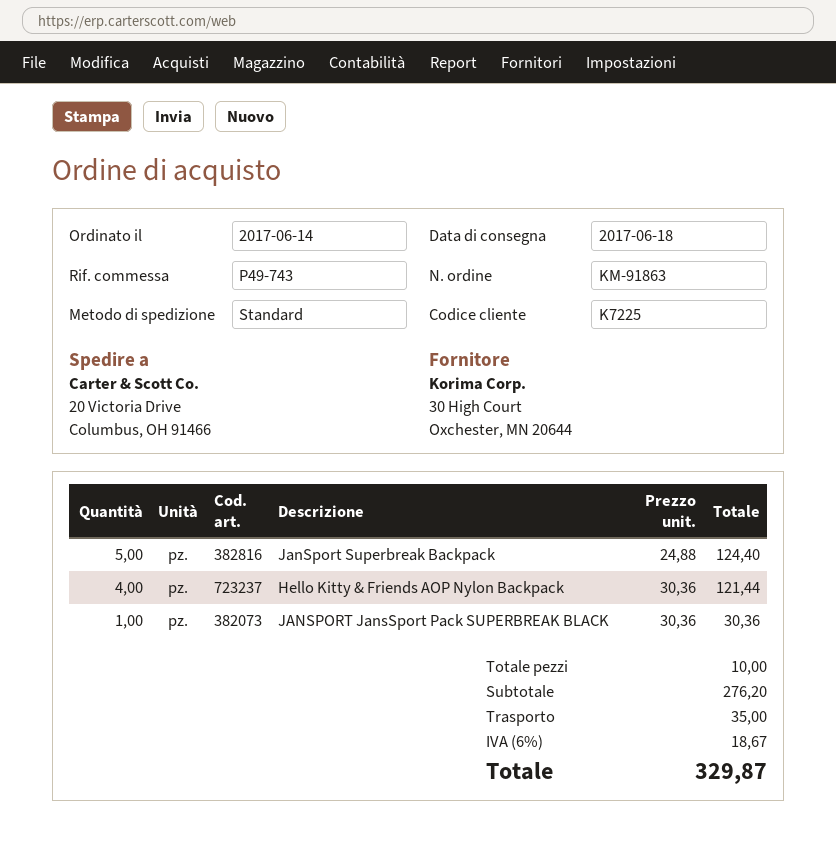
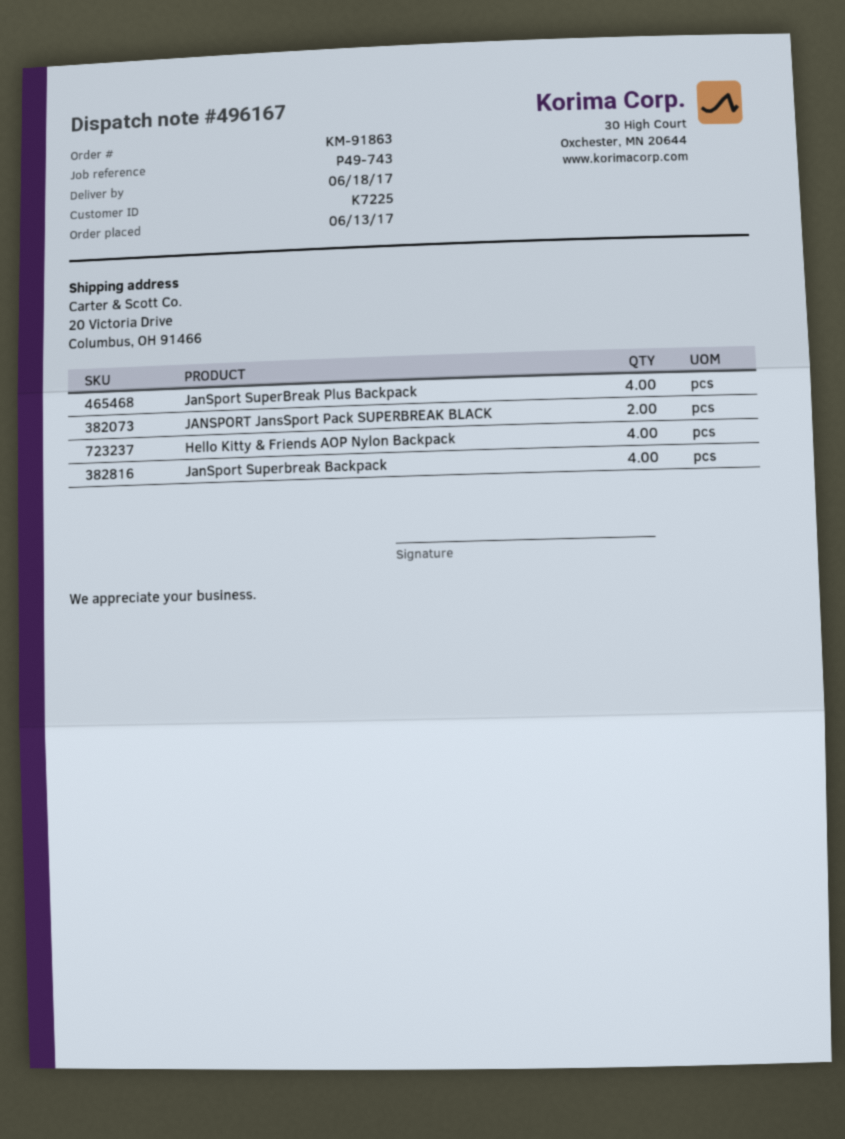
order date: 2017-06-14 -> 2017-06-13
JanSport Superbreak Backpack: 5 -> 4
JANSPORT JansSport Pack SUPERBREAK BLACK: 1 -> 2
JanSport SuperBreak Plus Backpack: none -> 4

